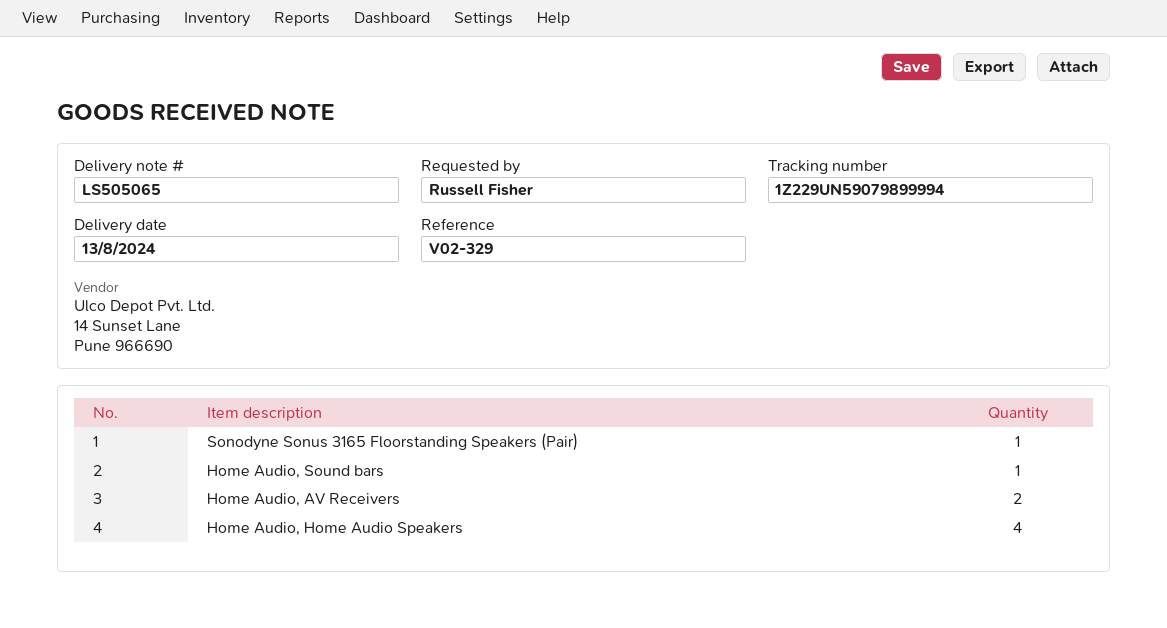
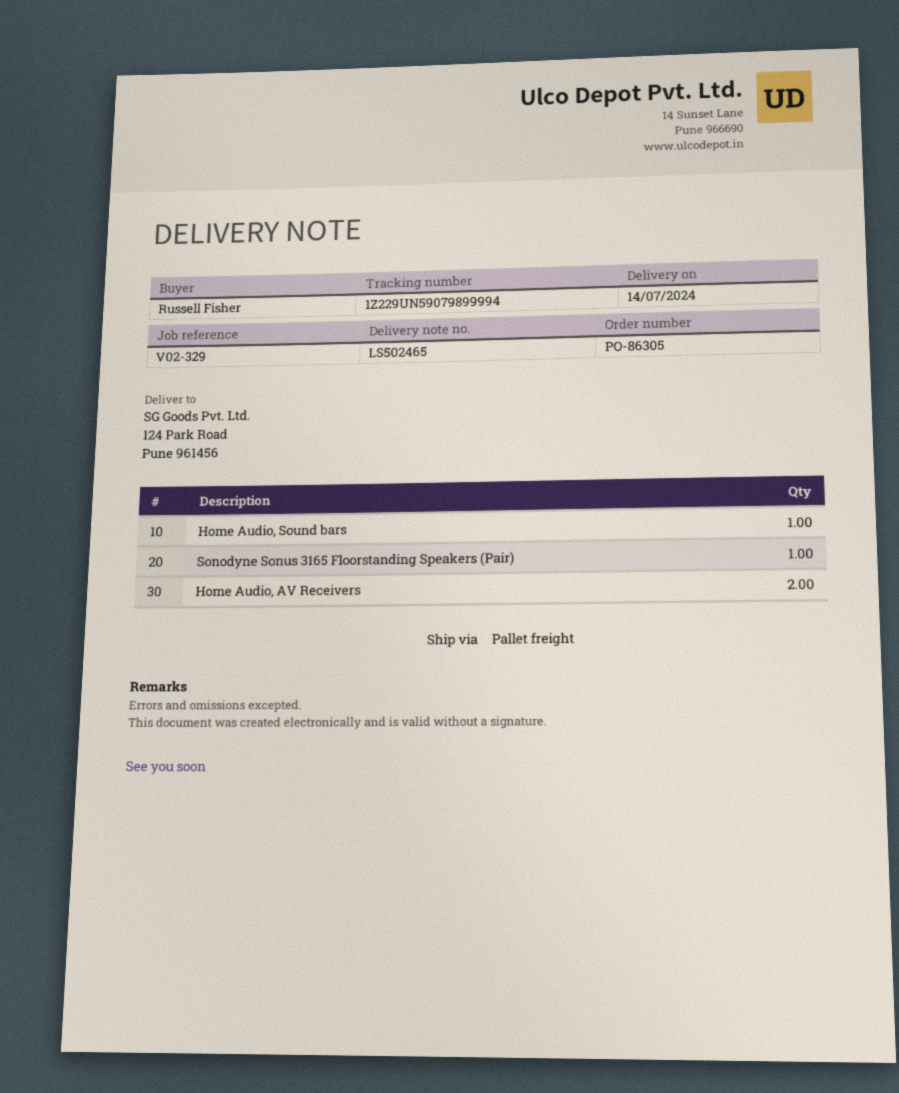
delivery note number: LS505065 -> LS502465
delivery date: 2024-08-13 -> 2024-07-14
Home Audio, Home Audio Speakers: 4 -> none

